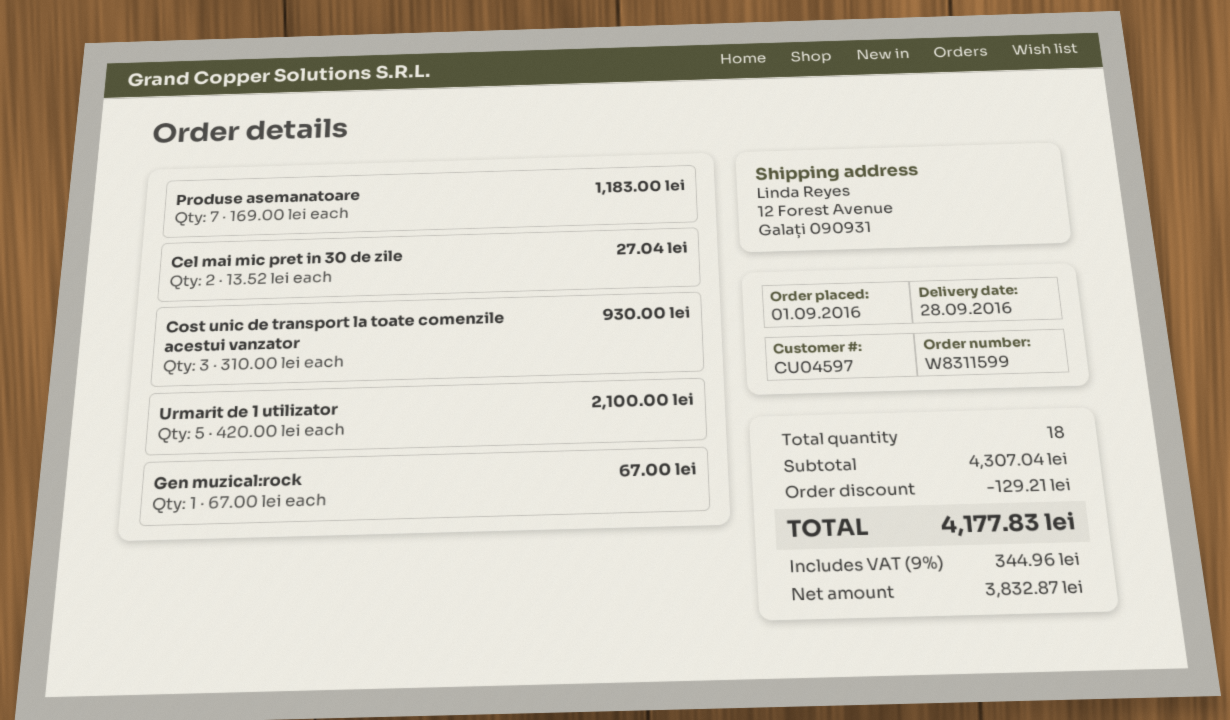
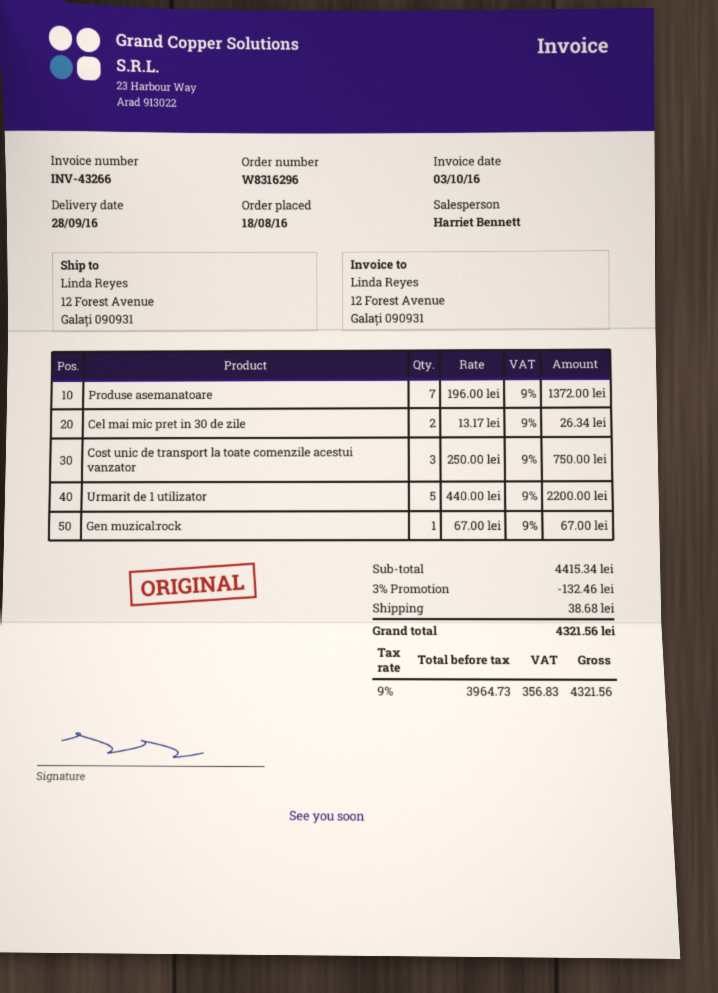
order number: W8311599 -> W8316296
order date: 2016-09-01 -> 2016-08-18
Produse asemanatoare: 7 x 169.00 = 1183.00 -> 7 x 196.00 = 1372.00
Cel mai mic pret in 30 de zile: 2 x 13.52 = 27.04 -> 2 x 13.17 = 26.34
Cost unic de transport la toate comenzile acestui vanzator: 3 x 310.00 = 930.00 -> 3 x 250.00 = 750.00
Urmarit de 1 utilizator: 5 x 420.00 = 2100.00 -> 5 x 440.00 = 2200.00
subtotal: 4307.04 -> 4415.34
discount: 129.21 -> 132.46
shipping: none -> 38.68
net: 3832.87 -> 3964.73
tax: 9% = 344.96 -> 9% = 356.83
total: 4177.83 -> 4321.56

